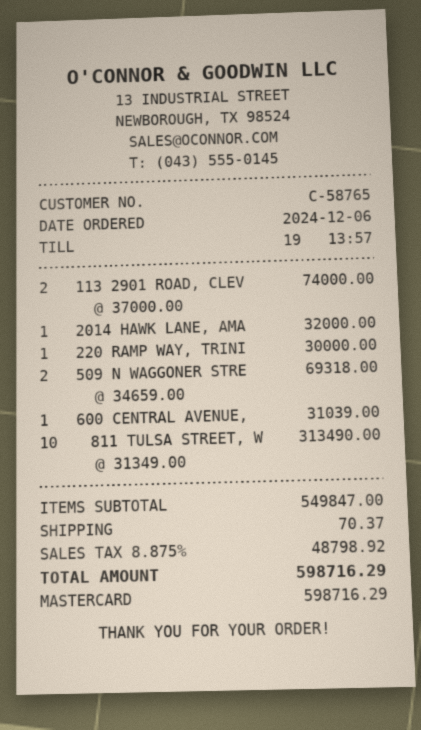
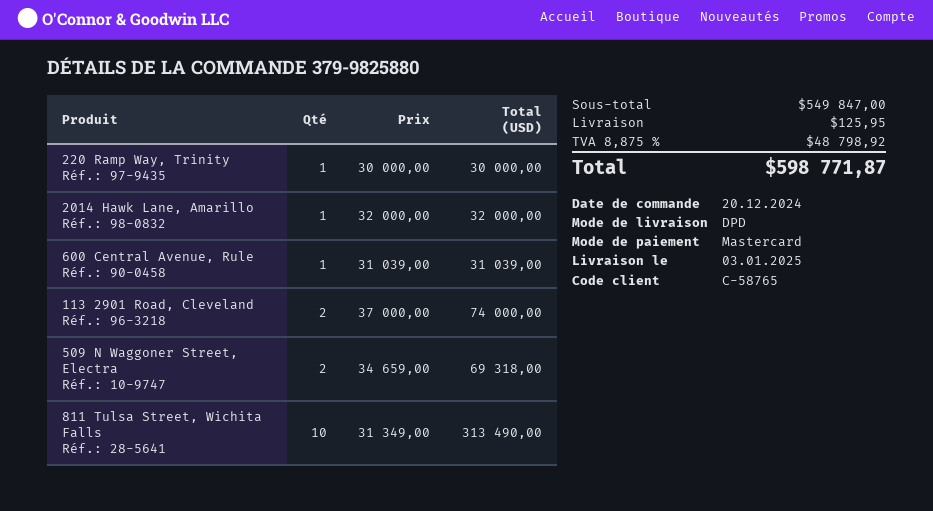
order date: 2024-12-06 -> 2024-12-20
shipping: 70.37 -> 125.95
total: 598716.29 -> 598771.87

